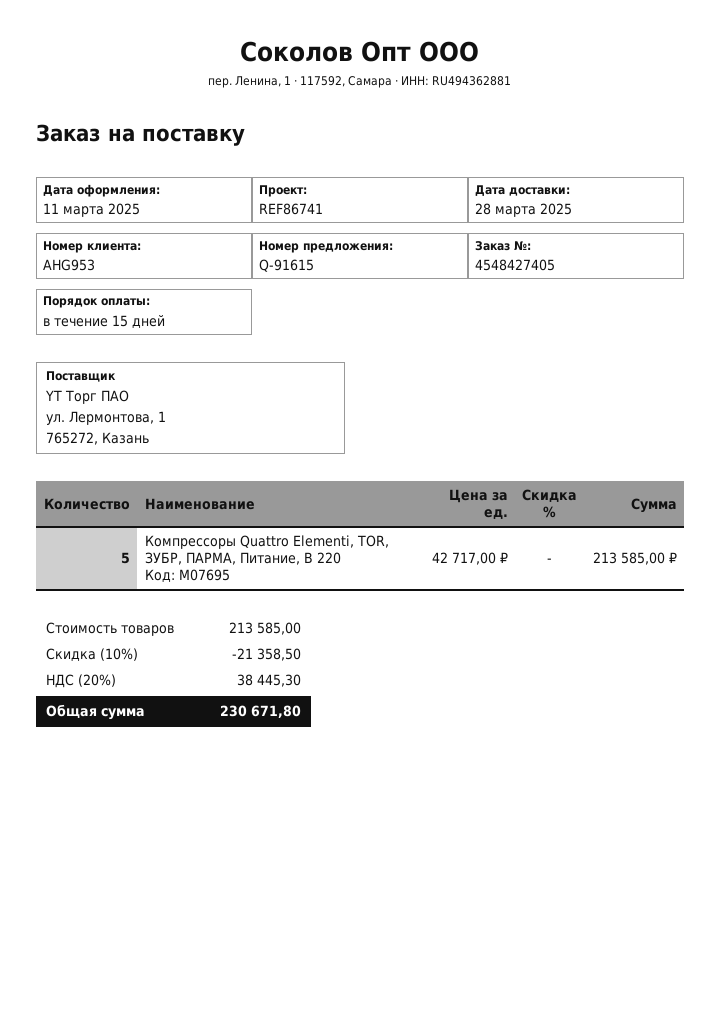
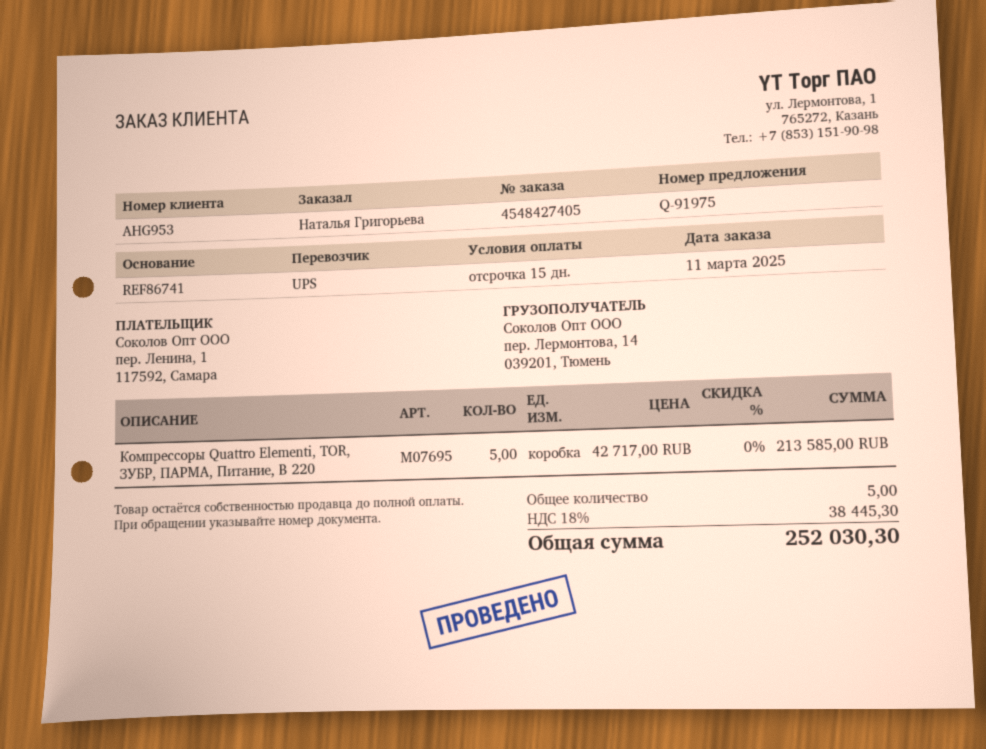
quote number: Q-91615 -> Q-91975
discount: 10% = 21358.50 -> none
tax: 20% = 38445.30 -> 18% = 38445.30
total: 230671.80 -> 252030.30

